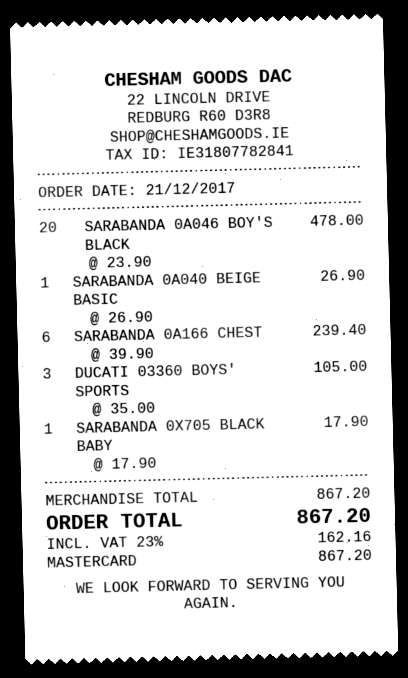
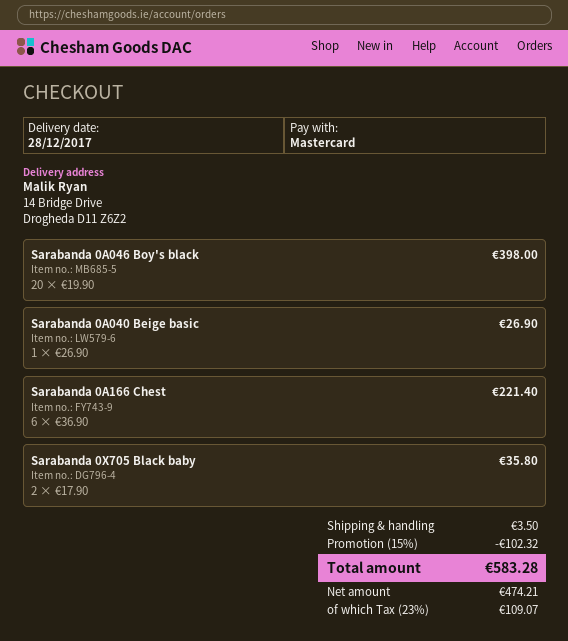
SARABANDA 0A046 BOY'S BLACK: 20 x 23.90 = 478.00 -> 20 x 19.90 = 398.00
SARABANDA 0A166 CHEST: 6 x 39.90 = 239.40 -> 6 x 36.90 = 221.40
DUCATI 03360 BOYS' SPORTS: 3 x 35.00 = 105.00 -> none
SARABANDA 0X705 BLACK BABY: 1 x 17.90 = 17.90 -> 2 x 17.90 = 35.80
discount: none -> 15% = 102.32
shipping: none -> 3.50
tax: 23% = 162.16 -> 23% = 109.07
total: 867.20 -> 583.28

